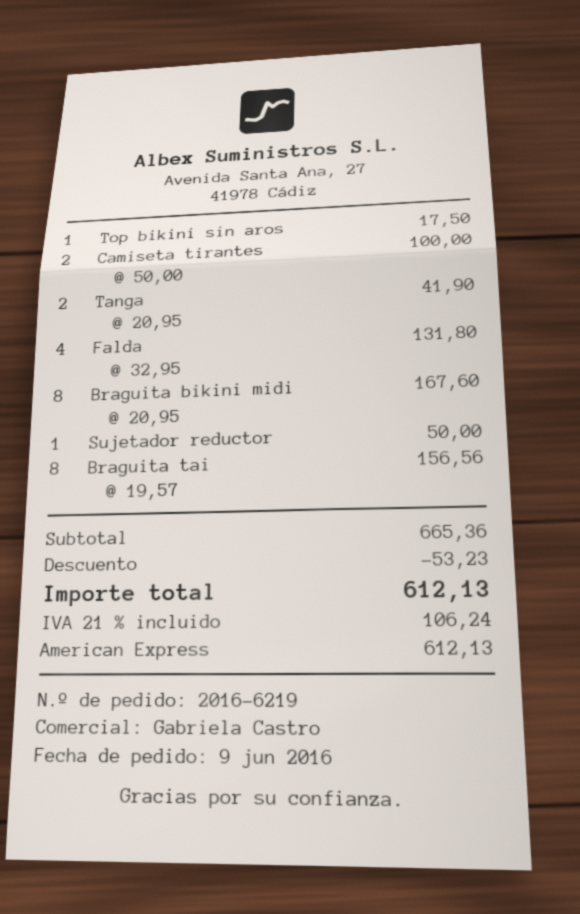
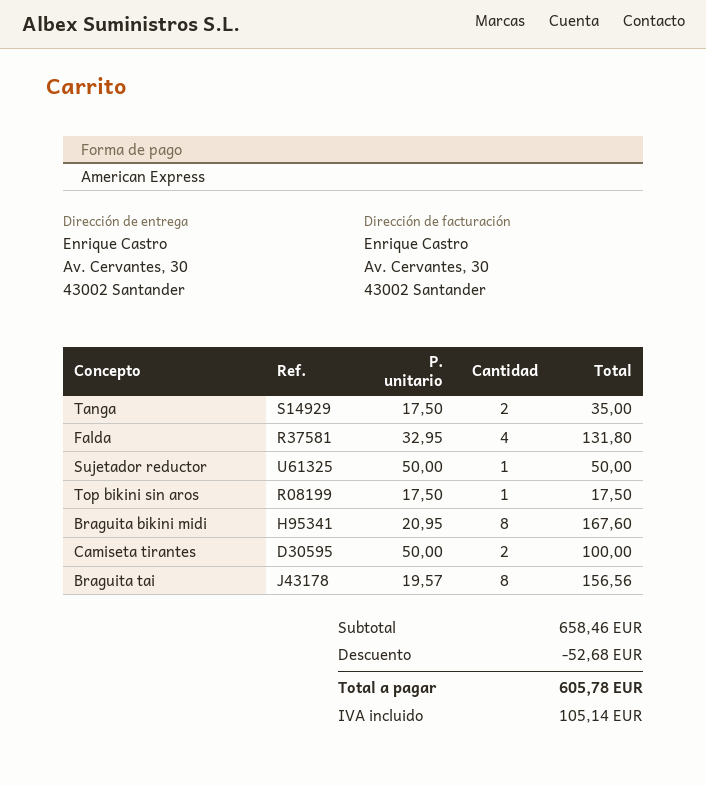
Tanga: 2 x 20.95 = 41.90 -> 2 x 17.50 = 35.00
subtotal: 665.36 -> 658.46
discount: 53.23 -> 52.68
tax: 106.24 -> 105.14
total: 612.13 -> 605.78

